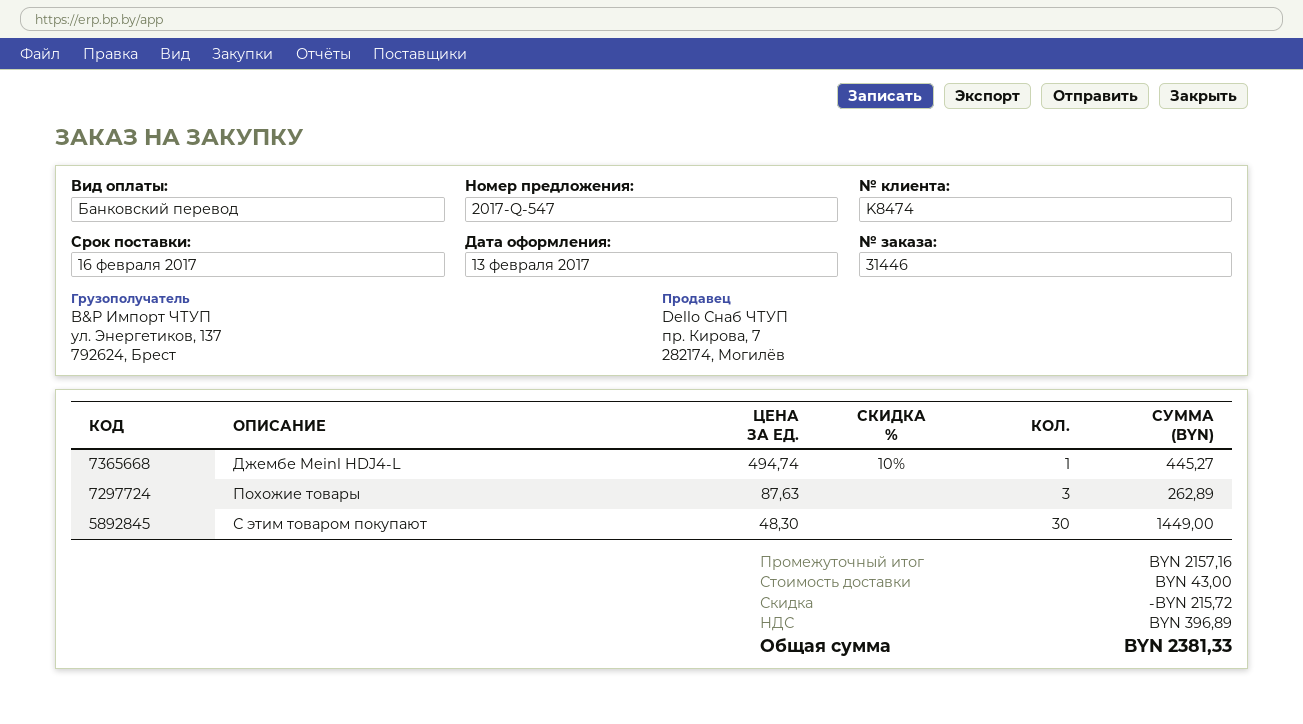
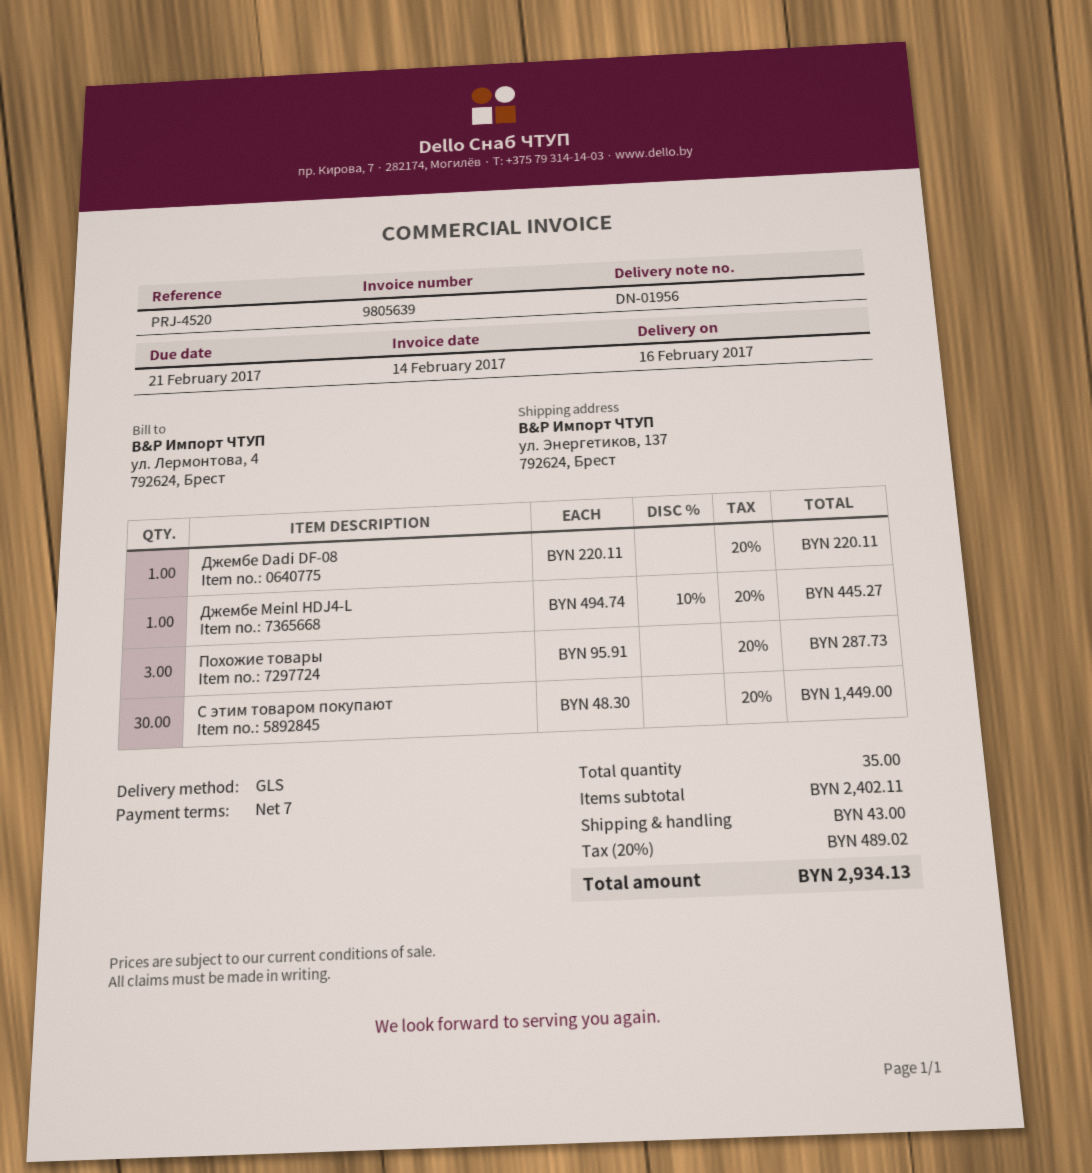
Похожие товары: 3 x 87.63 = 262.89 -> 3 x 95.91 = 287.73
Джембе Dadi DF-08: none -> 1 x 220.11 = 220.11
subtotal: 2157.16 -> 2402.11
discount: 215.72 -> none
tax: 396.89 -> 489.02
total: 2381.33 -> 2934.13

